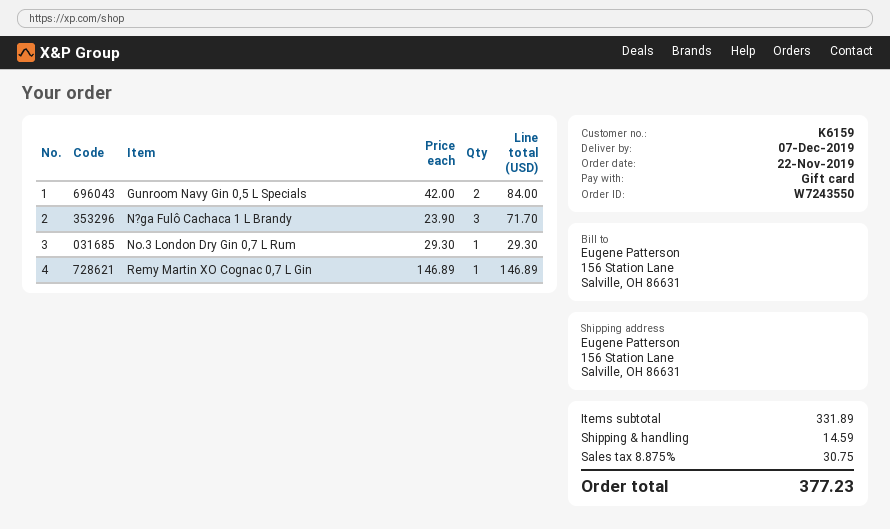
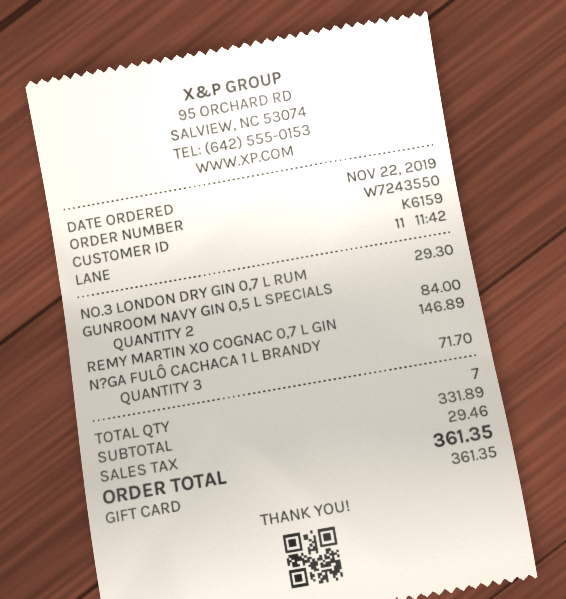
shipping: 14.59 -> none
tax: 30.75 -> 29.46
total: 377.23 -> 361.35

